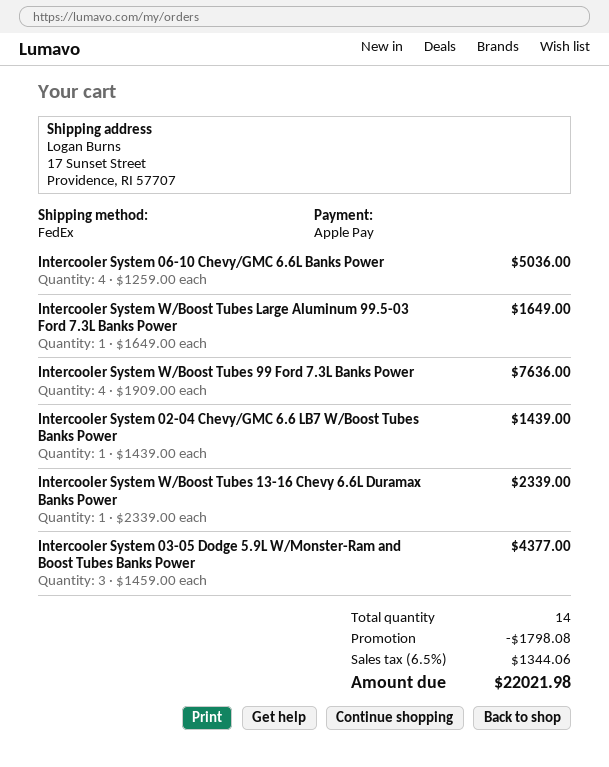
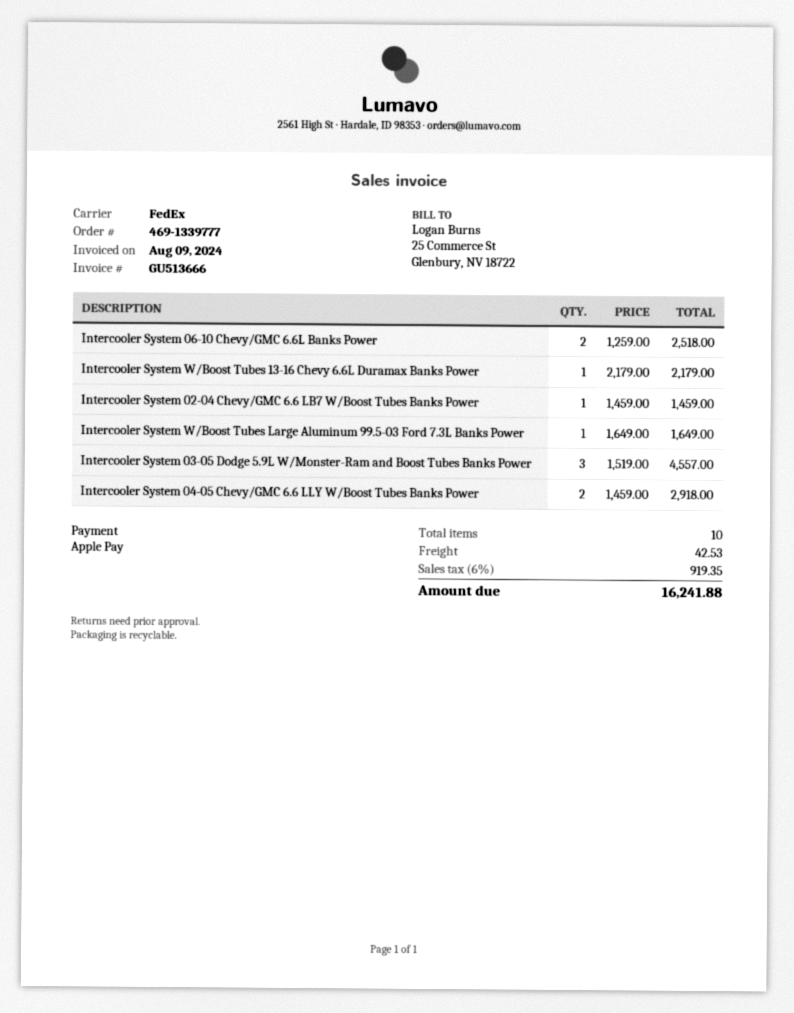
Intercooler System 06-10 Chevy/GMC 6.6L Banks Power: 4 x 1259.00 = 5036.00 -> 2 x 1259.00 = 2518.00
Intercooler System W/Boost Tubes 99 Ford 7.3L Banks Power: 4 x 1909.00 = 7636.00 -> none
Intercooler System 02-04 Chevy/GMC 6.6 LB7 W/Boost Tubes Banks Power: 1 x 1439.00 = 1439.00 -> 1 x 1459.00 = 1459.00
Intercooler System W/Boost Tubes 13-16 Chevy 6.6L Duramax Banks Power: 1 x 2339.00 = 2339.00 -> 1 x 2179.00 = 2179.00
Intercooler System 03-05 Dodge 5.9L W/Monster-Ram and Boost Tubes Banks Power: 3 x 1459.00 = 4377.00 -> 3 x 1519.00 = 4557.00
Intercooler System 04-05 Chevy/GMC 6.6 LLY W/Boost Tubes Banks Power: none -> 2 x 1459.00 = 2918.00
total quantity: 14 -> 10
discount: 1798.08 -> none
shipping: none -> 42.53
tax: 6.5% = 1344.06 -> 6% = 919.35
total: 22021.98 -> 16241.88

